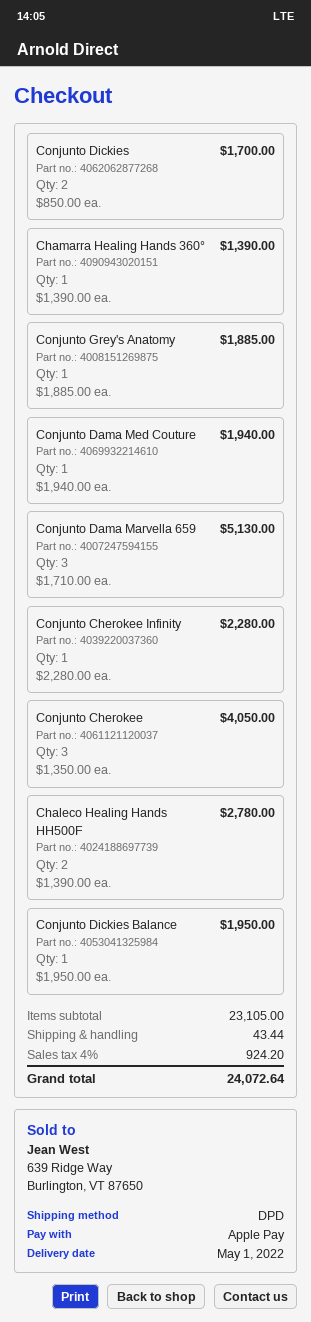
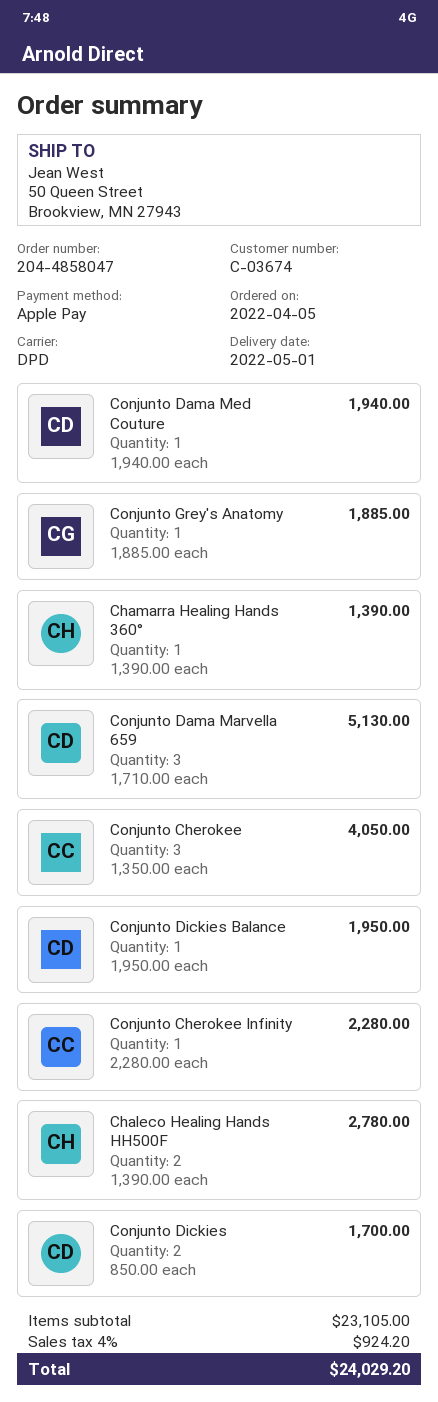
shipping: 43.44 -> none
total: 24072.64 -> 24029.20

